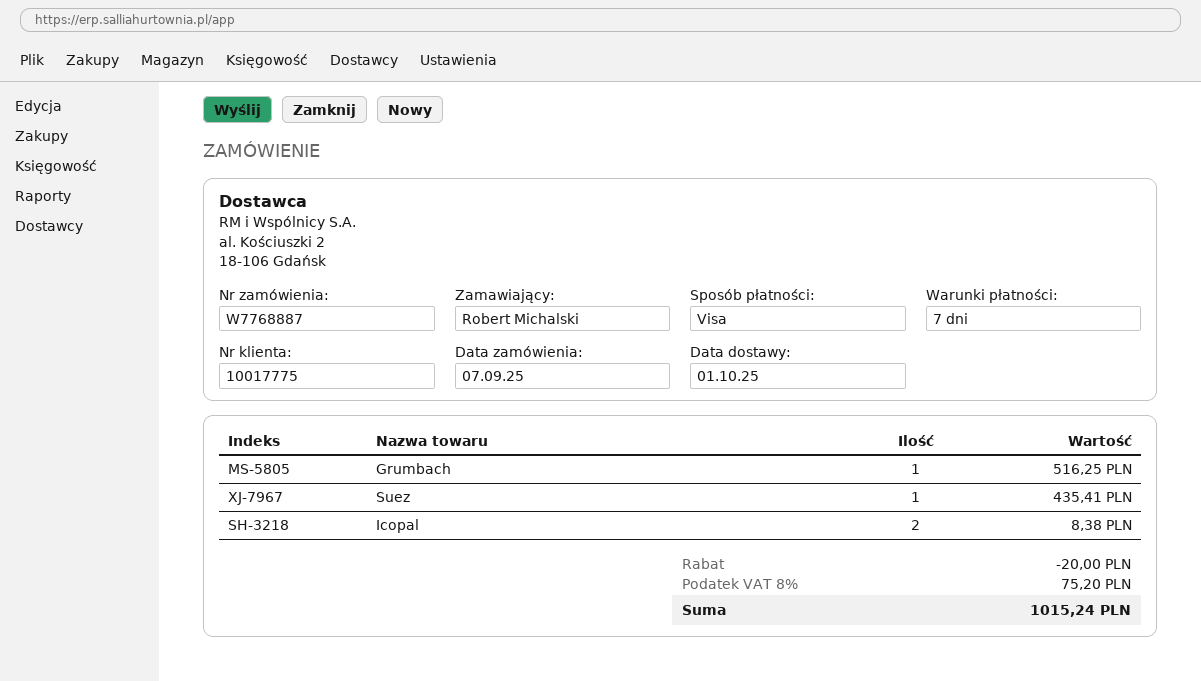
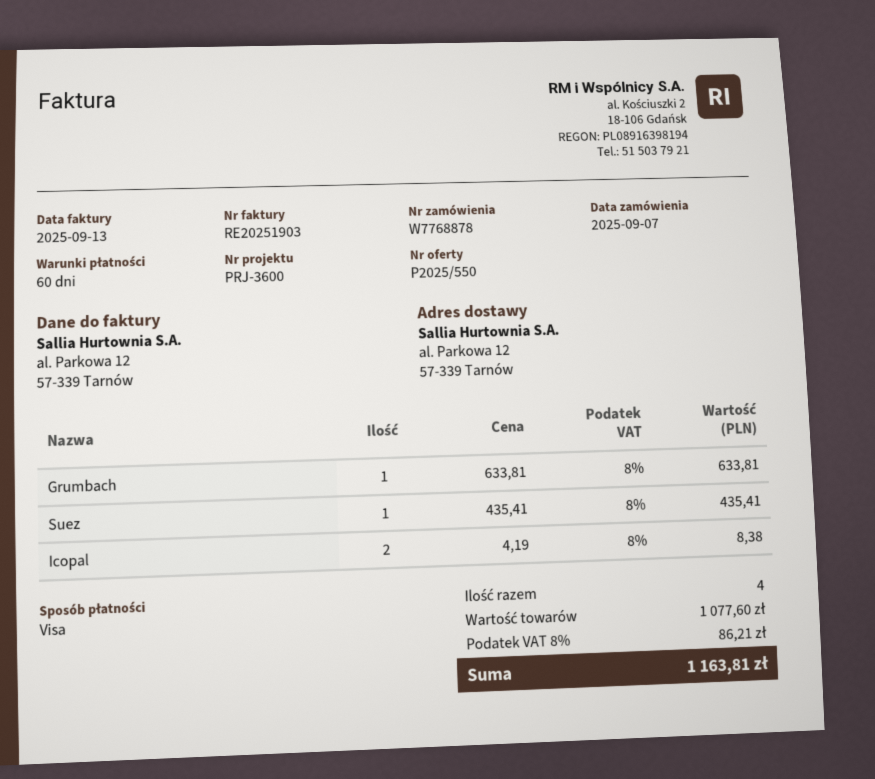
order number: W7768887 -> W7768878
payment terms: 7 days -> 60 days
Grumbach: 1 for 516.25 -> 1 for 633.81
discount: 20.00 -> none
tax: 8% = 75.20 -> 8% = 86.21
total: 1015.24 -> 1163.81

